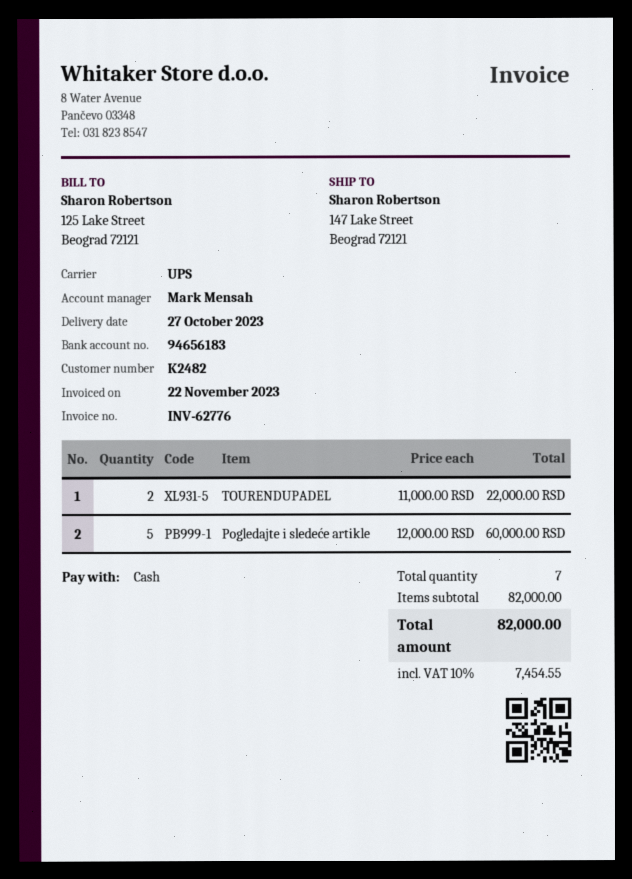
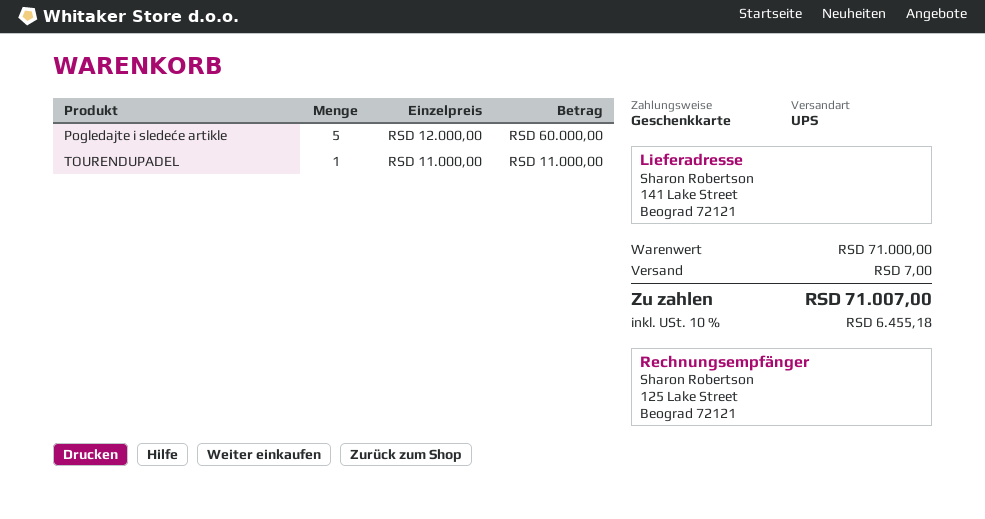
payment method: cash -> gift card
ship to: 147 Lake Street, Beograd 72121 -> 141 Lake Street, Beograd 72121
TOURENDUPADEL: 2 x 11000.00 = 22000.00 -> 1 x 11000.00 = 11000.00
subtotal: 82000.00 -> 71000.00
shipping: none -> 7.00
tax: 10% = 7454.55 -> 10% = 6455.18
total: 82000.00 -> 71007.00

